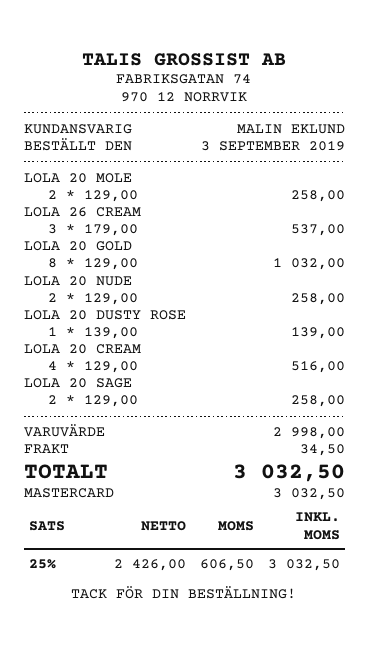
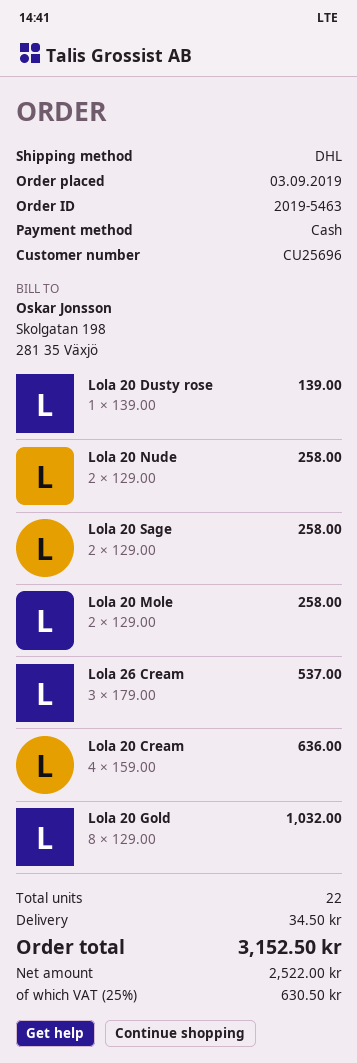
payment method: Mastercard -> cash
LOLA 20 CREAM: 4 x 129.00 = 516.00 -> 4 x 159.00 = 636.00
net: 2426.00 -> 2522.00
tax: 25% = 606.50 -> 25% = 630.50
total: 3032.50 -> 3152.50

